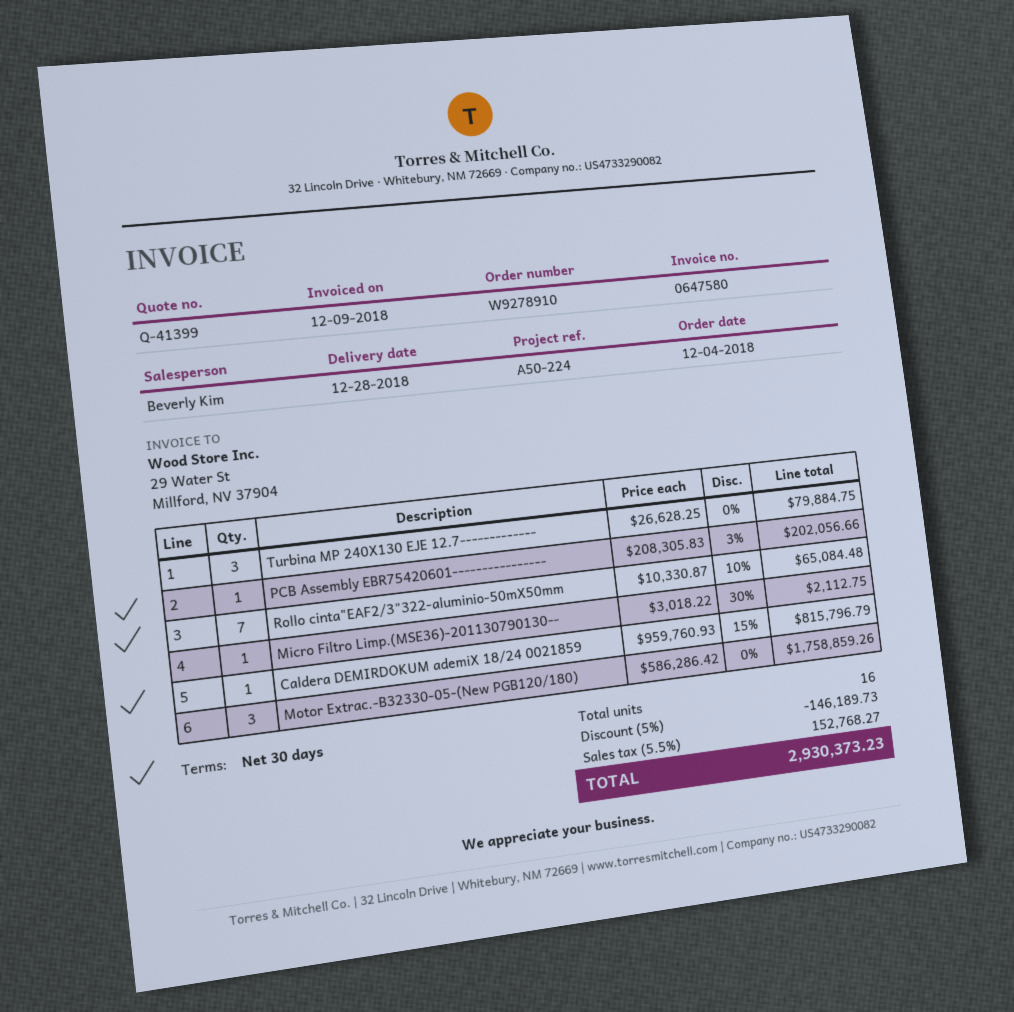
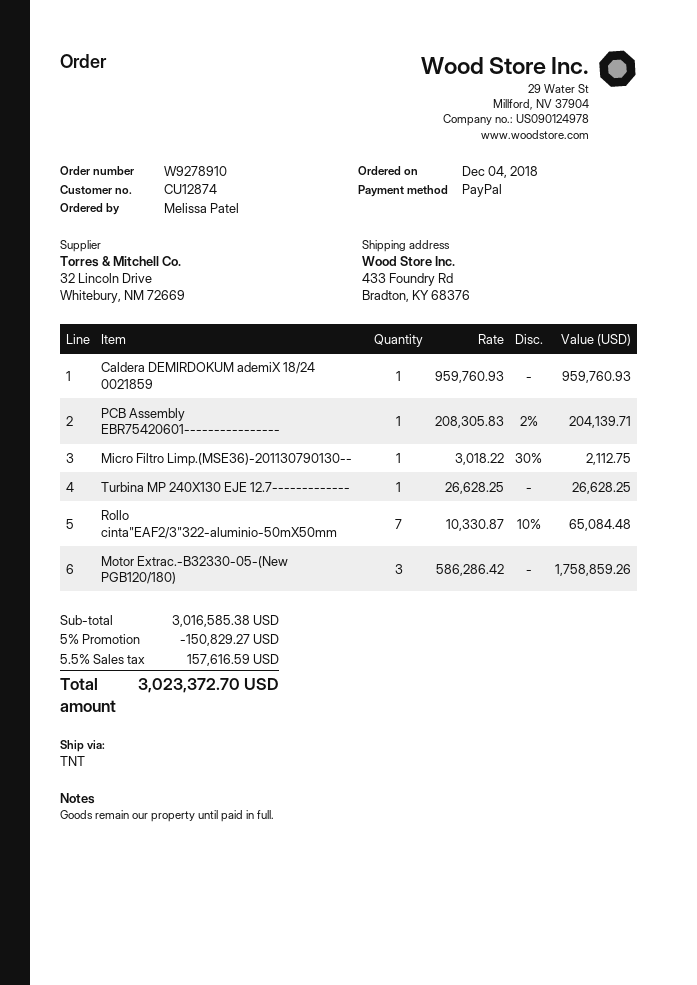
Turbina MP 240X130 EJE 12.7-------------: 3 x 26628.25 = 79884.75 -> 1 x 26628.25 = 26628.25
PCB Assembly EBR75420601----------------: 1 x 208305.83 - 3% = 202056.66 -> 1 x 208305.83 - 2% = 204139.71
Caldera DEMIRDOKUM ademiX 18/24 0021859: 1 x 959760.93 - 15% = 815796.79 -> 1 x 959760.93 = 959760.93
discount: 5% = 146189.73 -> 5% = 150829.27
tax: 5.5% = 152768.27 -> 5.5% = 157616.59
total: 2930373.23 -> 3023372.70

